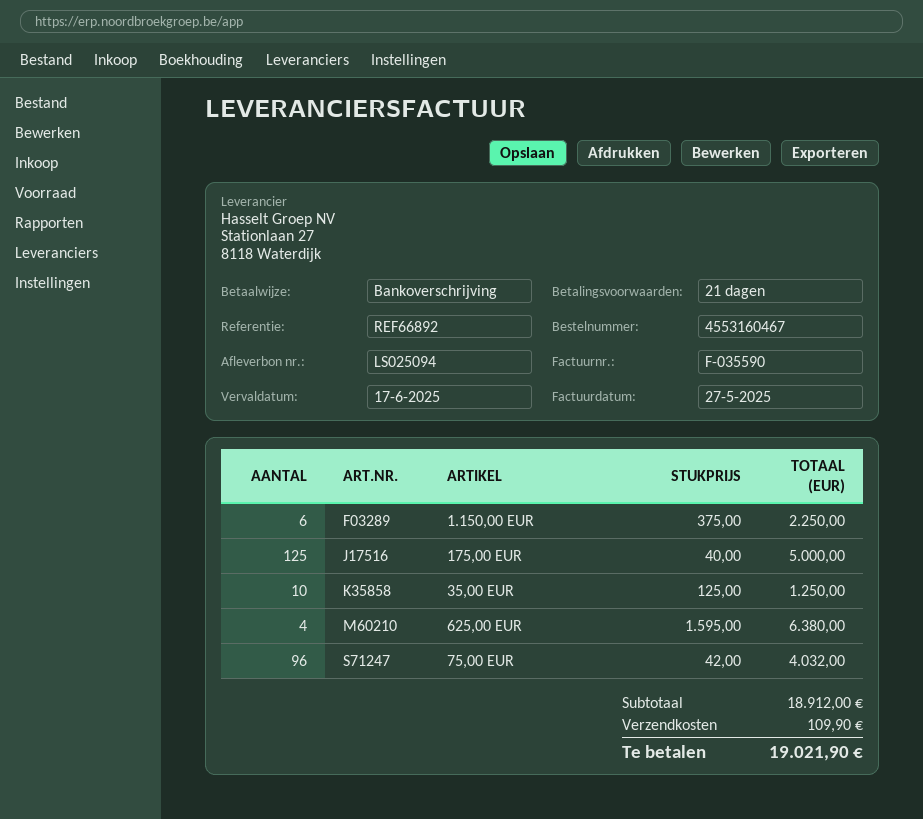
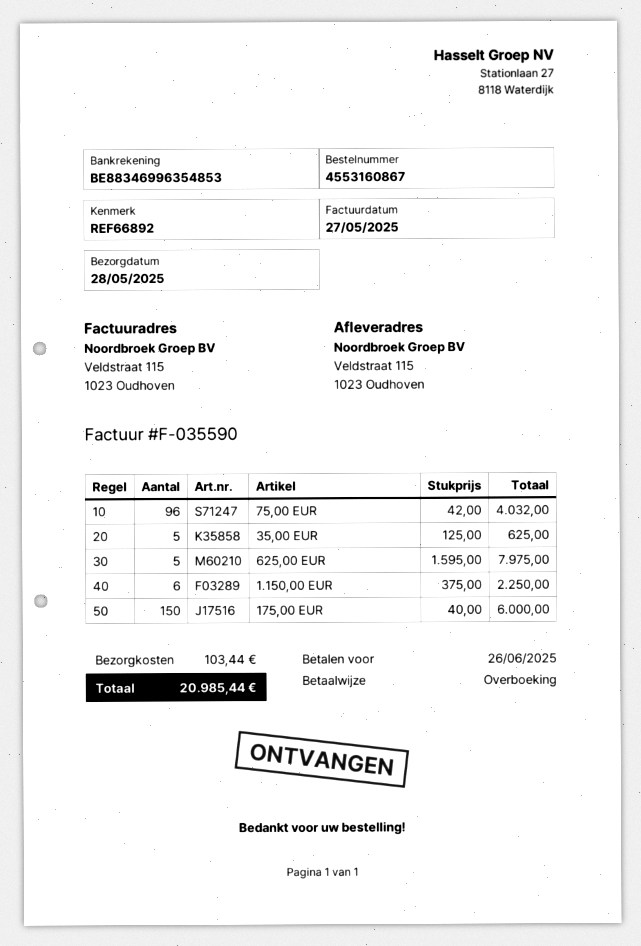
order number: 4553160467 -> 4553160867
due date: 2025-06-17 -> 2025-06-26
175,00 EUR: 125 x 40.00 = 5000.00 -> 150 x 40.00 = 6000.00
35,00 EUR: 10 x 125.00 = 1250.00 -> 5 x 125.00 = 625.00
625,00 EUR: 4 x 1595.00 = 6380.00 -> 5 x 1595.00 = 7975.00
shipping: 109.90 -> 103.44
total: 19021.90 -> 20985.44

